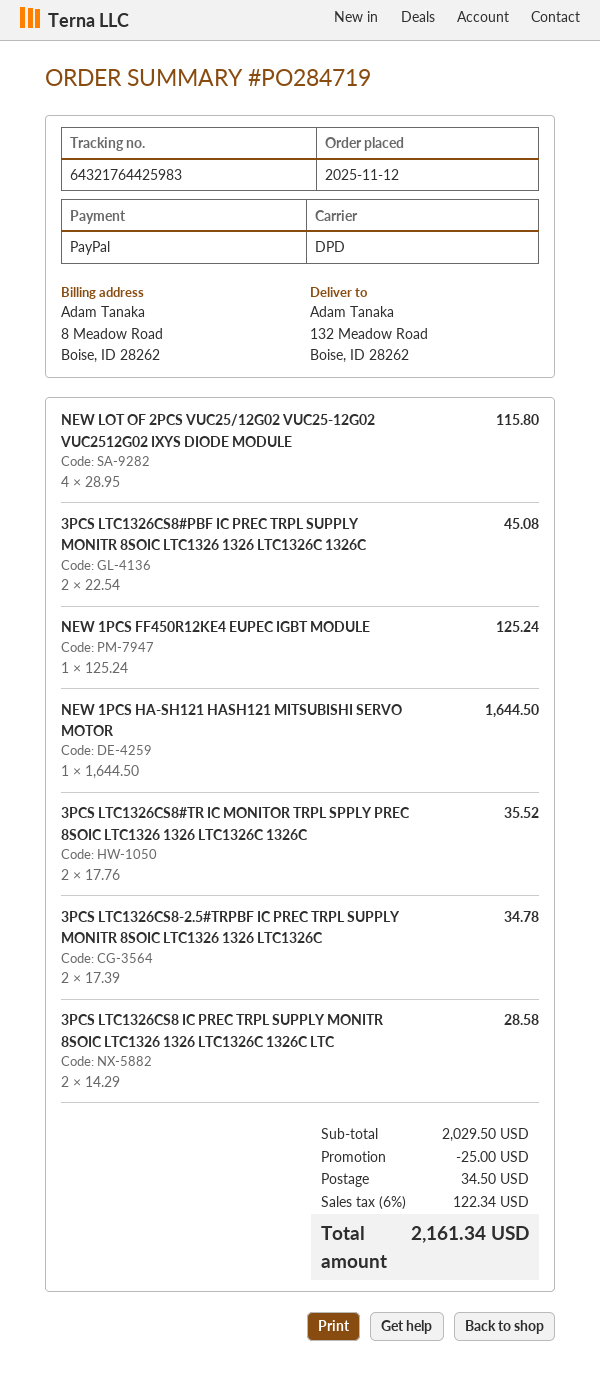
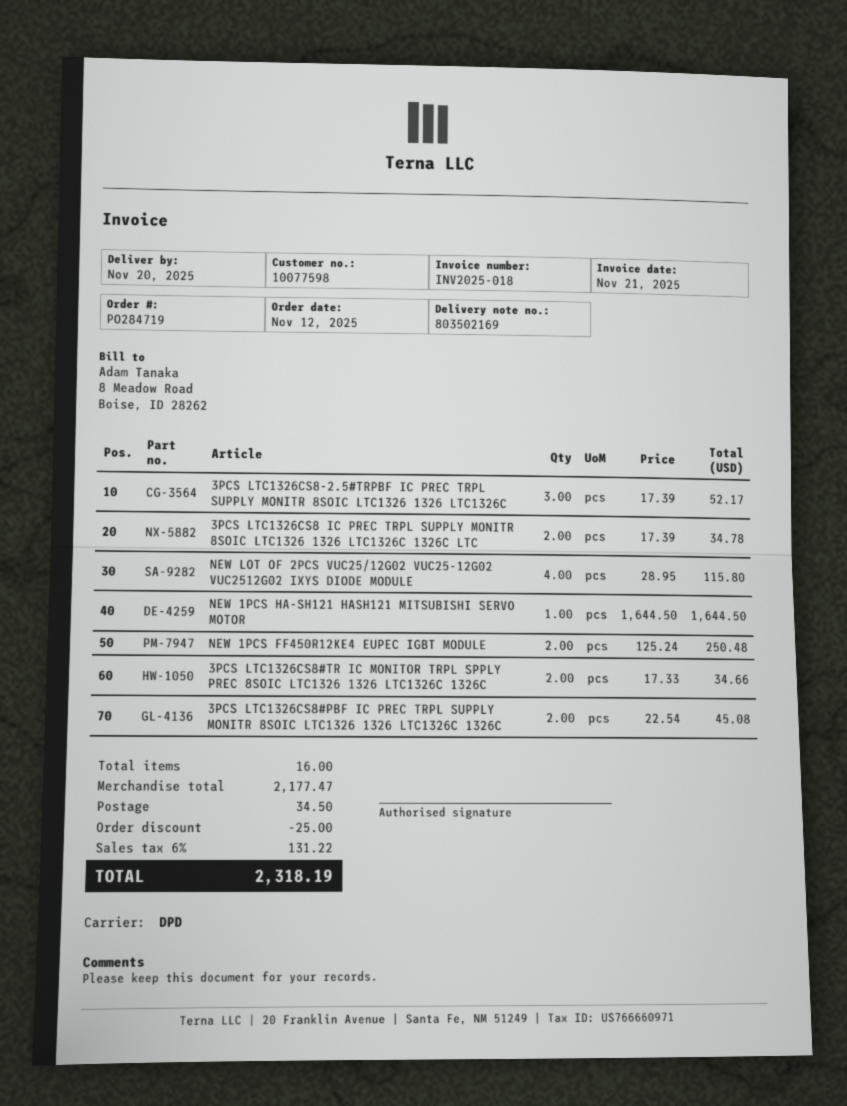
NEW 1PCS FF450R12KE4 EUPEC IGBT MODULE: 1 x 125.24 = 125.24 -> 2 x 125.24 = 250.48
3PCS LTC1326CS8#TR IC MONITOR TRPL SPPLY PREC 8SOIC LTC1326 1326 LTC1326C 1326C: 2 x 17.76 = 35.52 -> 2 x 17.33 = 34.66
3PCS LTC1326CS8-2.5#TRPBF IC PREC TRPL SUPPLY MONITR 8SOIC LTC1326 1326 LTC1326C: 2 x 17.39 = 34.78 -> 3 x 17.39 = 52.17
3PCS LTC1326CS8 IC PREC TRPL SUPPLY MONITR 8SOIC LTC1326 1326 LTC1326C 1326C LTC: 2 x 14.29 = 28.58 -> 2 x 17.39 = 34.78
subtotal: 2029.50 -> 2177.47
tax: 6% = 122.34 -> 6% = 131.22
total: 2161.34 -> 2318.19

